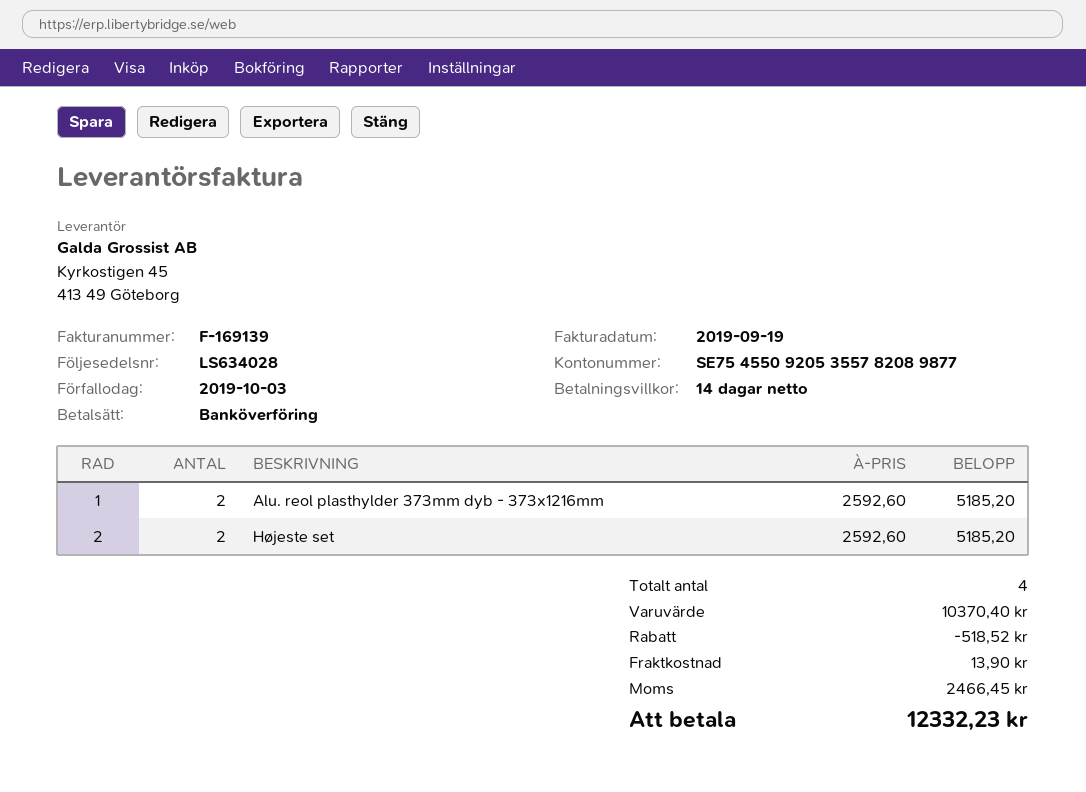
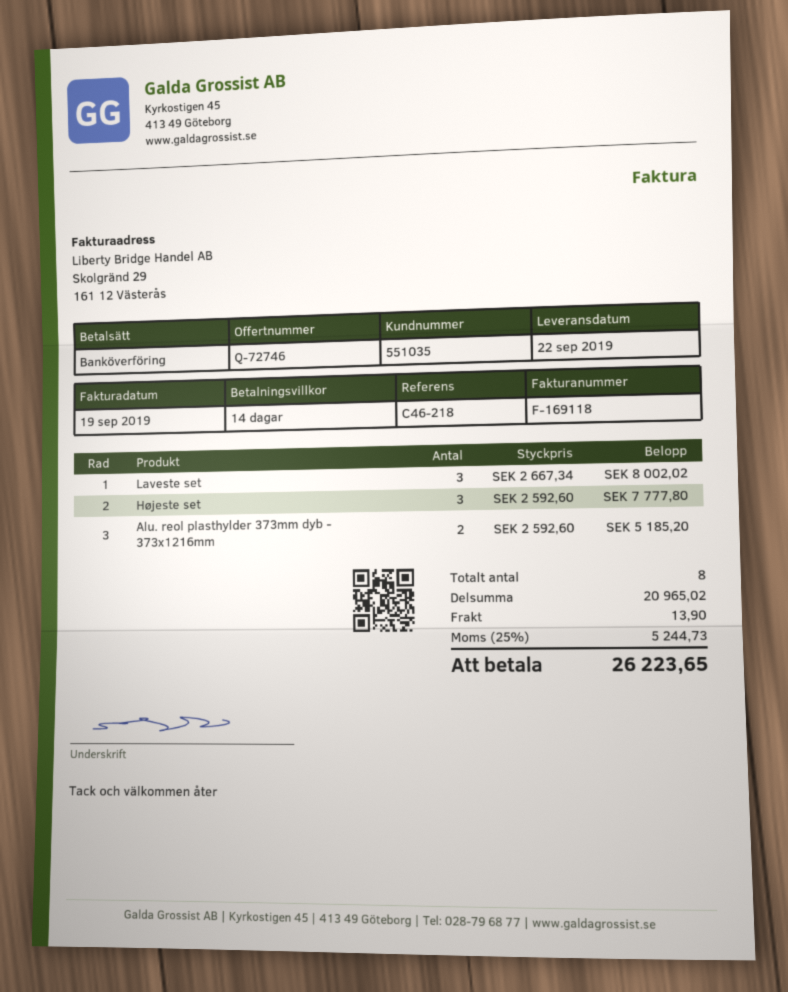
invoice number: F-169139 -> F-169118
Højeste set: 2 x 2592.60 = 5185.20 -> 3 x 2592.60 = 7777.80
Laveste set: none -> 3 x 2667.34 = 8002.02
total quantity: 4 -> 8
subtotal: 10370.40 -> 20965.02
discount: 518.52 -> none
tax: 2466.45 -> 5244.73
total: 12332.23 -> 26223.65

